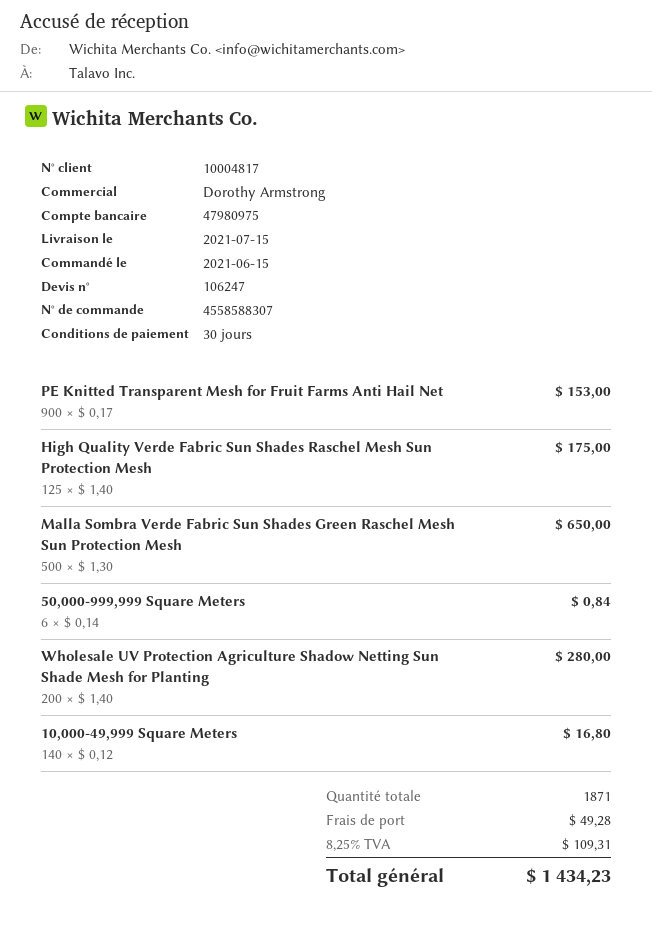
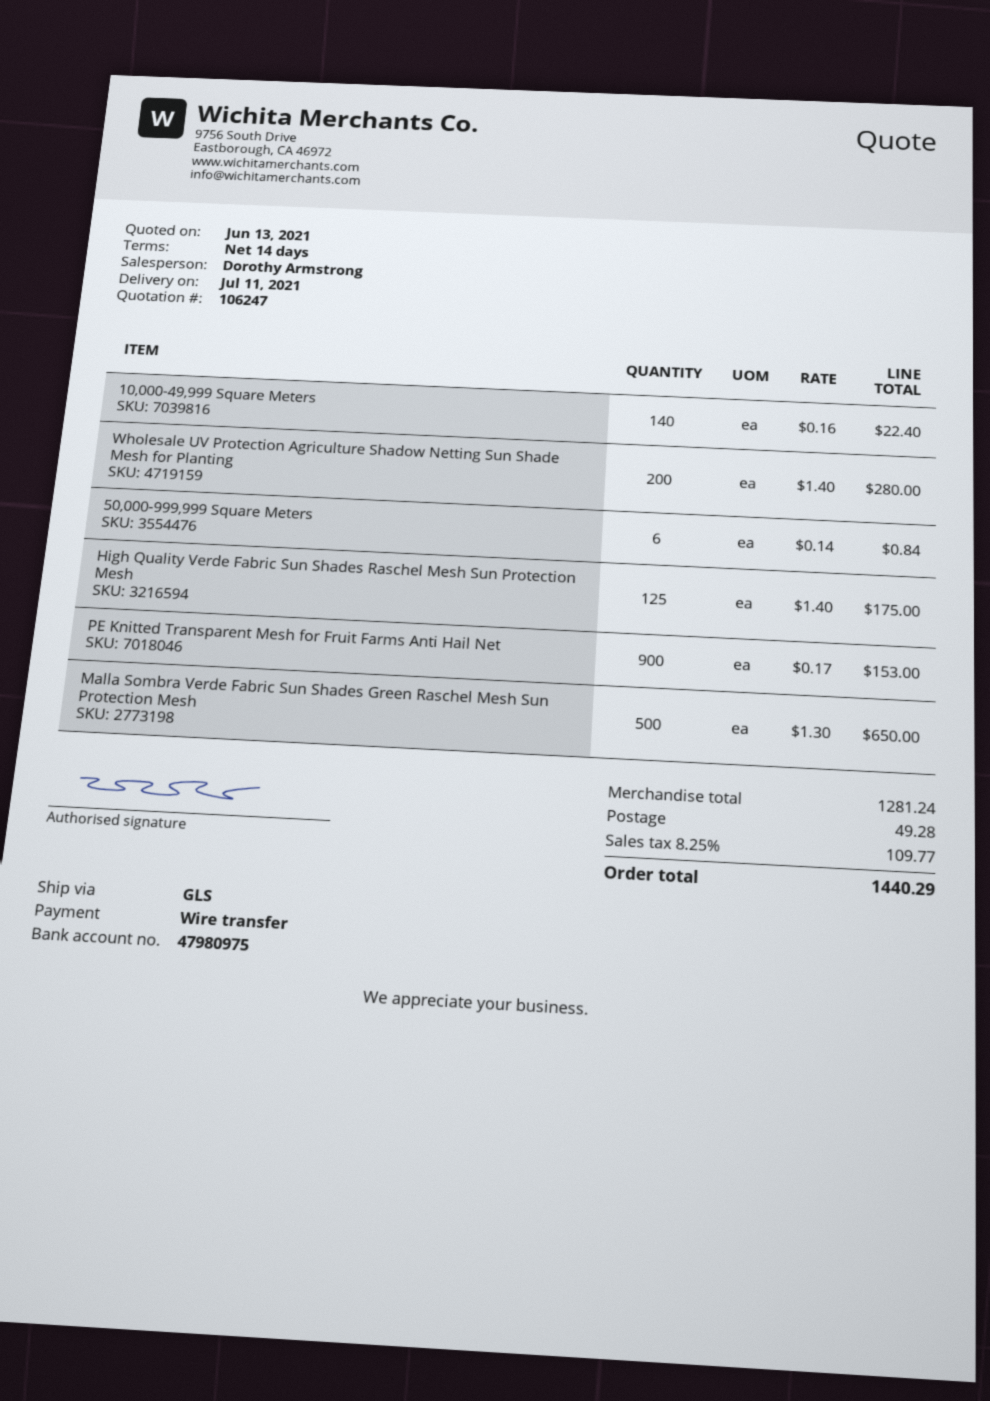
delivery date: 2021-07-15 -> 2021-07-11
payment terms: 30 days -> 14 days
10,000-49,999 Square Meters: 140 x 0.12 = 16.80 -> 140 x 0.16 = 22.40
tax: 8.25% = 109.31 -> 8.25% = 109.77
total: 1434.23 -> 1440.29

